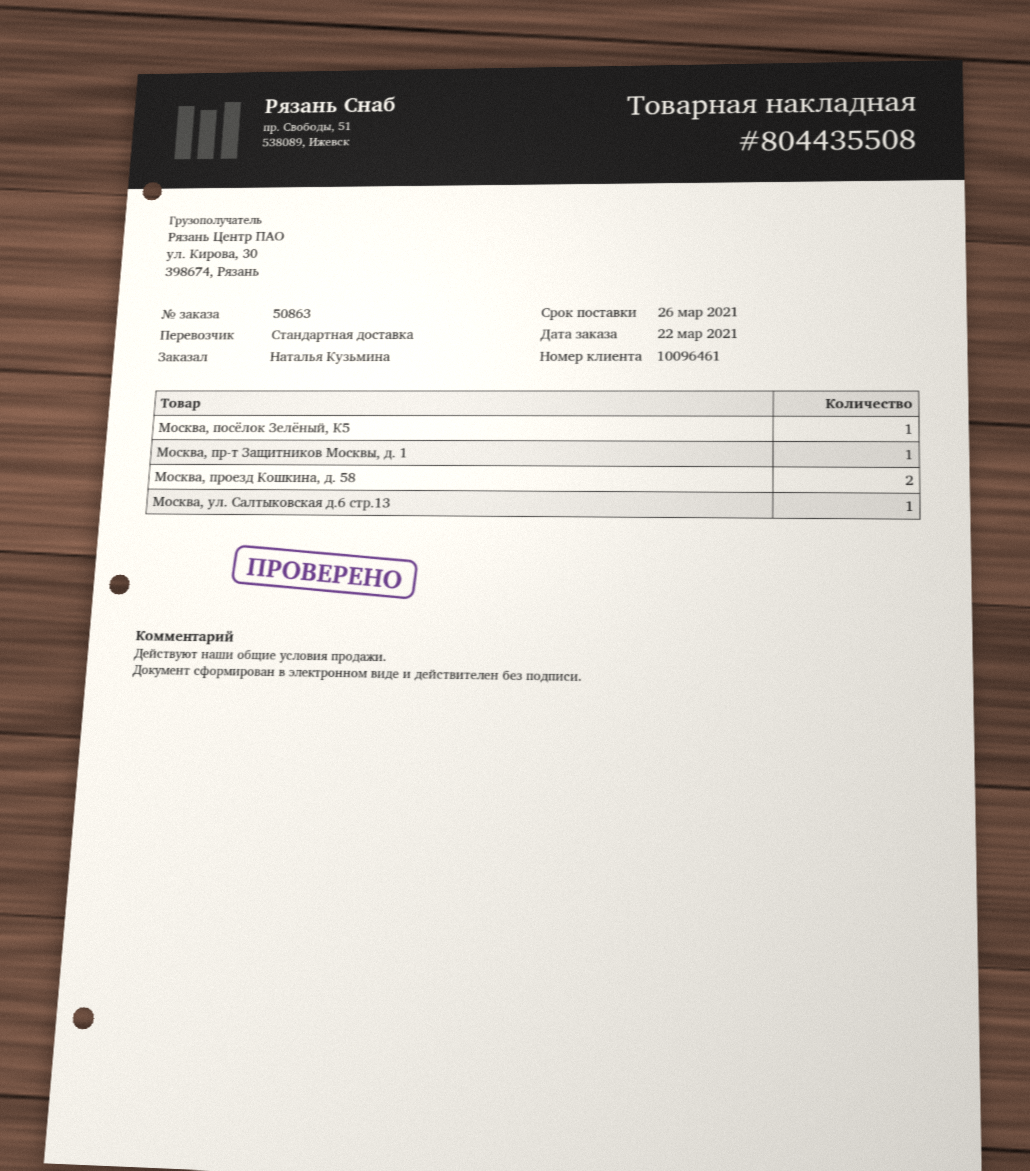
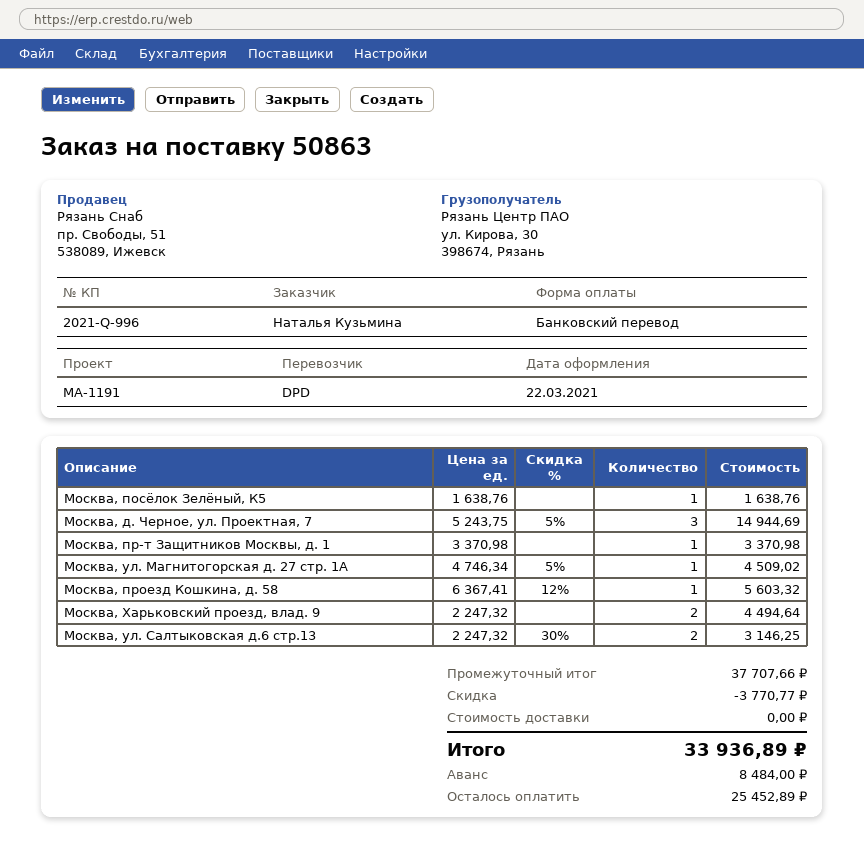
shipping method: standard -> DPD
Москва, проезд Кошкина, д. 58: 2 -> 1
Москва, ул. Салтыковская д.6 стр.13: 1 -> 2
Москва, д. Черное, ул. Проектная, 7: none -> 3
Москва, ул. Магнитогорская д. 27 стр. 1А: none -> 1
Москва, Харьковский проезд, влад. 9: none -> 2

